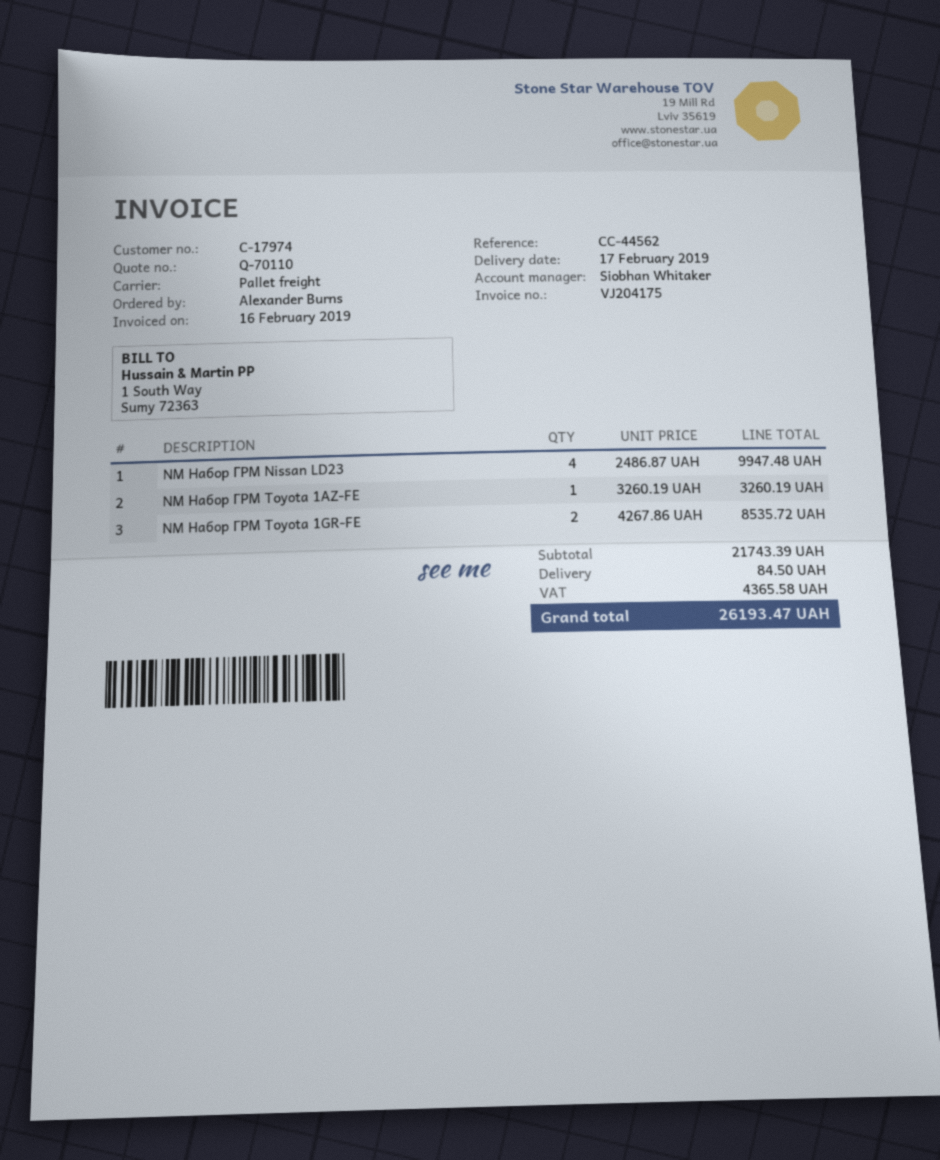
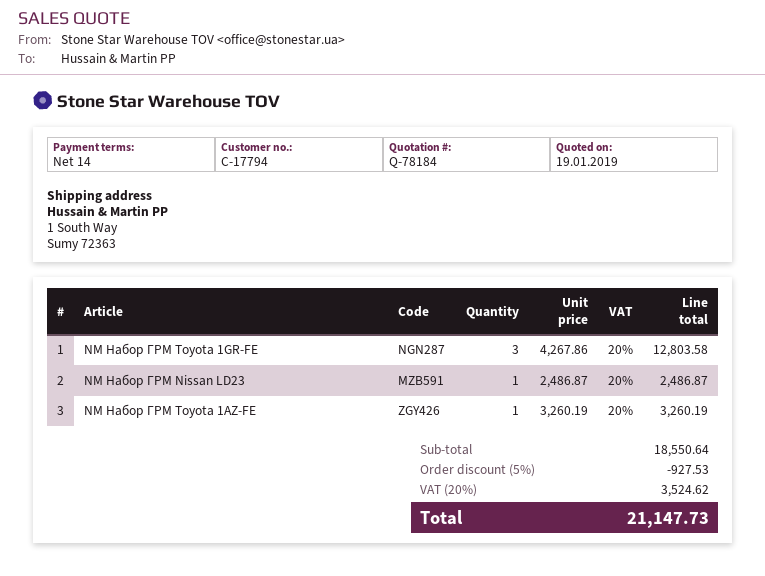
quote number: Q-70110 -> Q-78184
customer number: C-17974 -> C-17794
NM Набор ГРМ Nissan LD23: 4 x 2486.87 = 9947.48 -> 1 x 2486.87 = 2486.87
NM Набор ГРМ Toyota 1GR-FE: 2 x 4267.86 = 8535.72 -> 3 x 4267.86 = 12803.58
subtotal: 21743.39 -> 18550.64
discount: none -> 5% = 927.53
shipping: 84.50 -> none
tax: 4365.58 -> 3524.62
total: 26193.47 -> 21147.73

